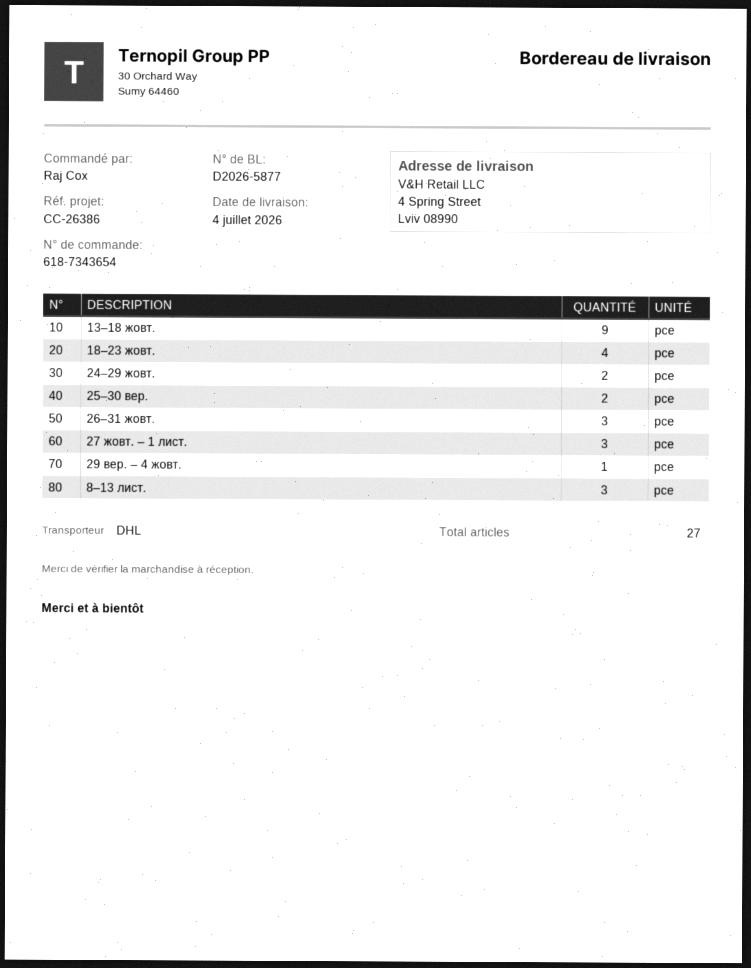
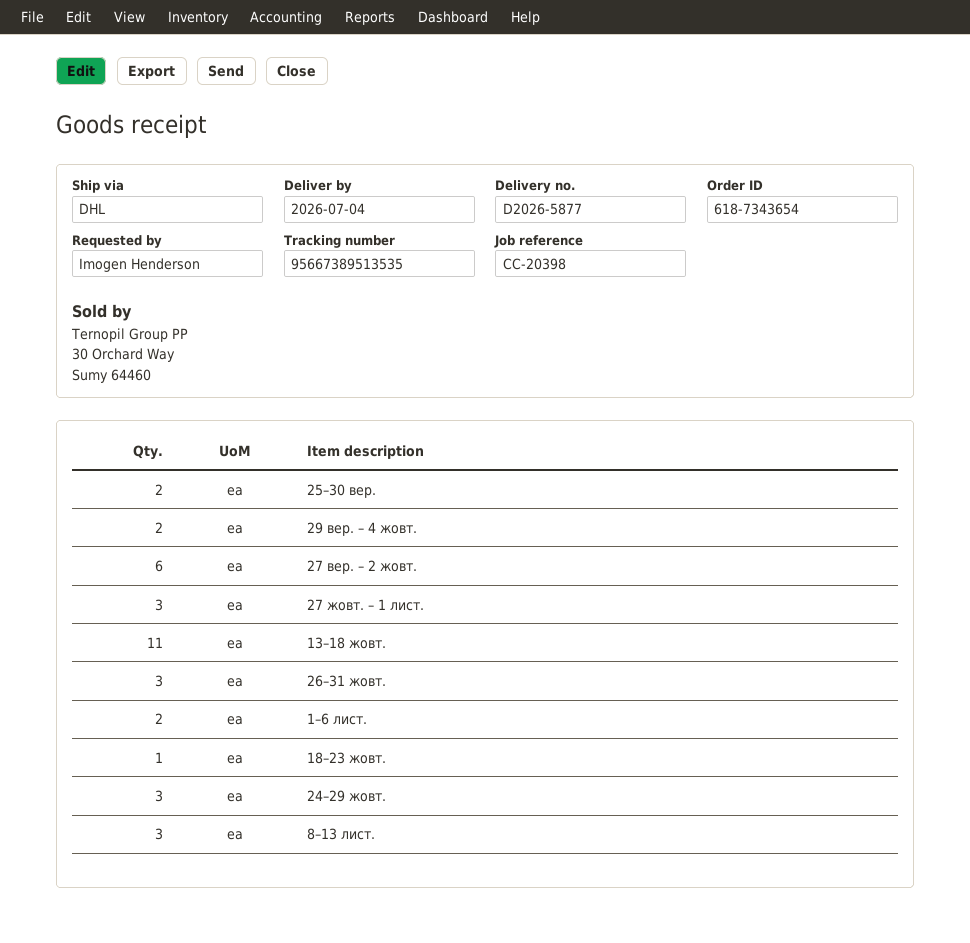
reference: CC-26386 -> CC-20398
ordered by: Raj Cox -> Imogen Henderson
13–18 жовт.: 9 -> 11
18–23 жовт.: 4 -> 1
24–29 жовт.: 2 -> 3
29 вер. – 4 жовт.: 1 -> 2
27 вер. – 2 жовт.: none -> 6
1–6 лист.: none -> 2

